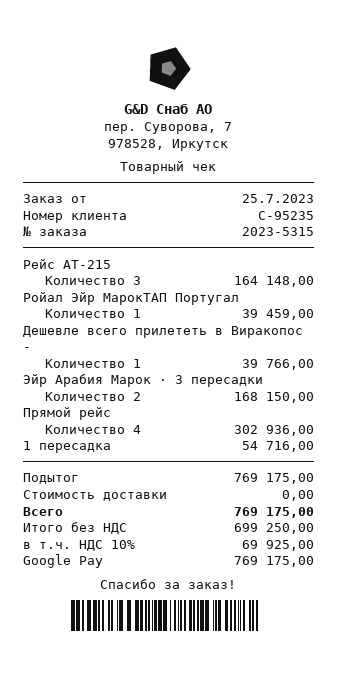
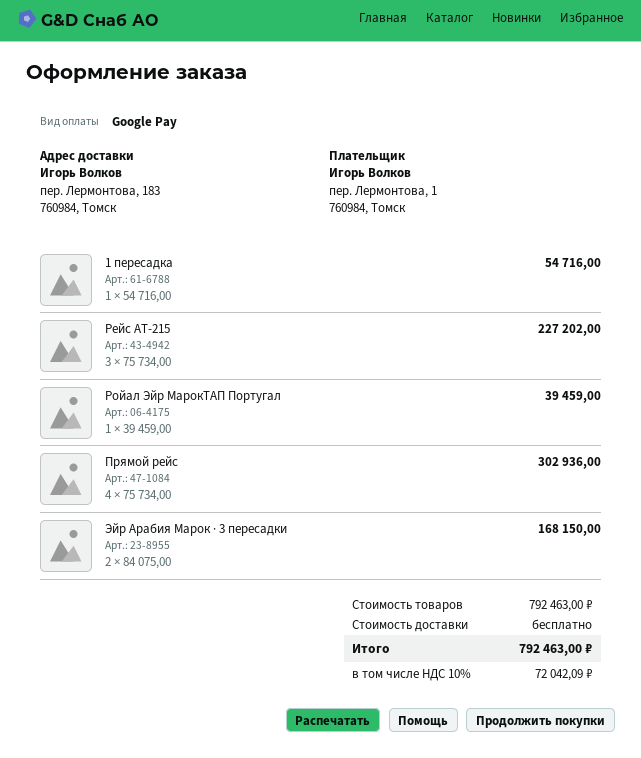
Рейс AT-215: 3 for 164148.00 -> 3 for 227202.00
Дешевле всего прилететь в Виракопос -: 1 for 39766.00 -> none
subtotal: 769175.00 -> 792463.00
tax: 10% = 69925.00 -> 10% = 72042.09
total: 769175.00 -> 792463.00

